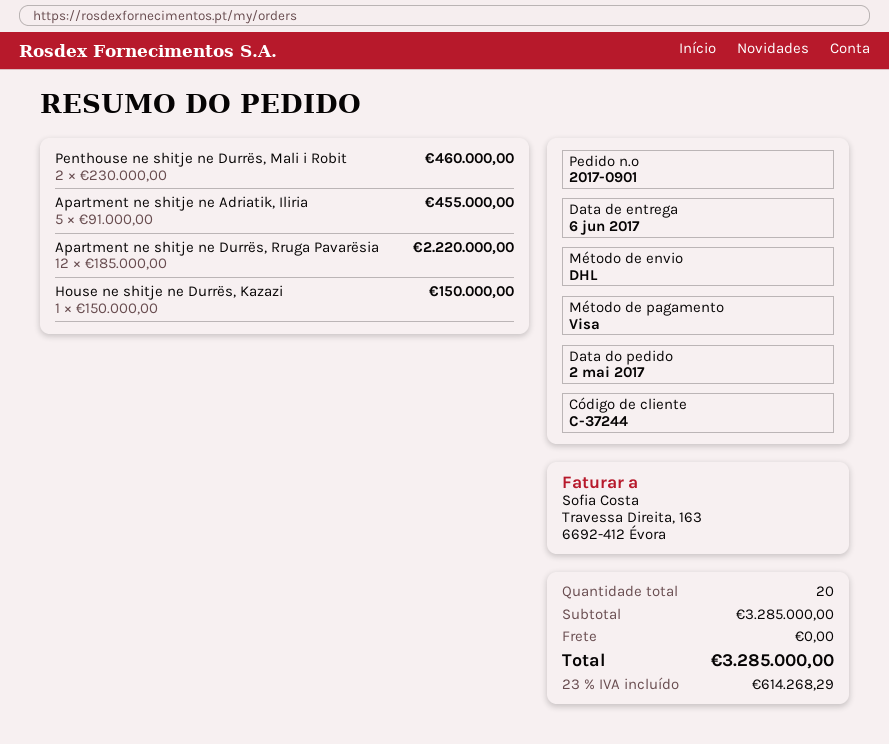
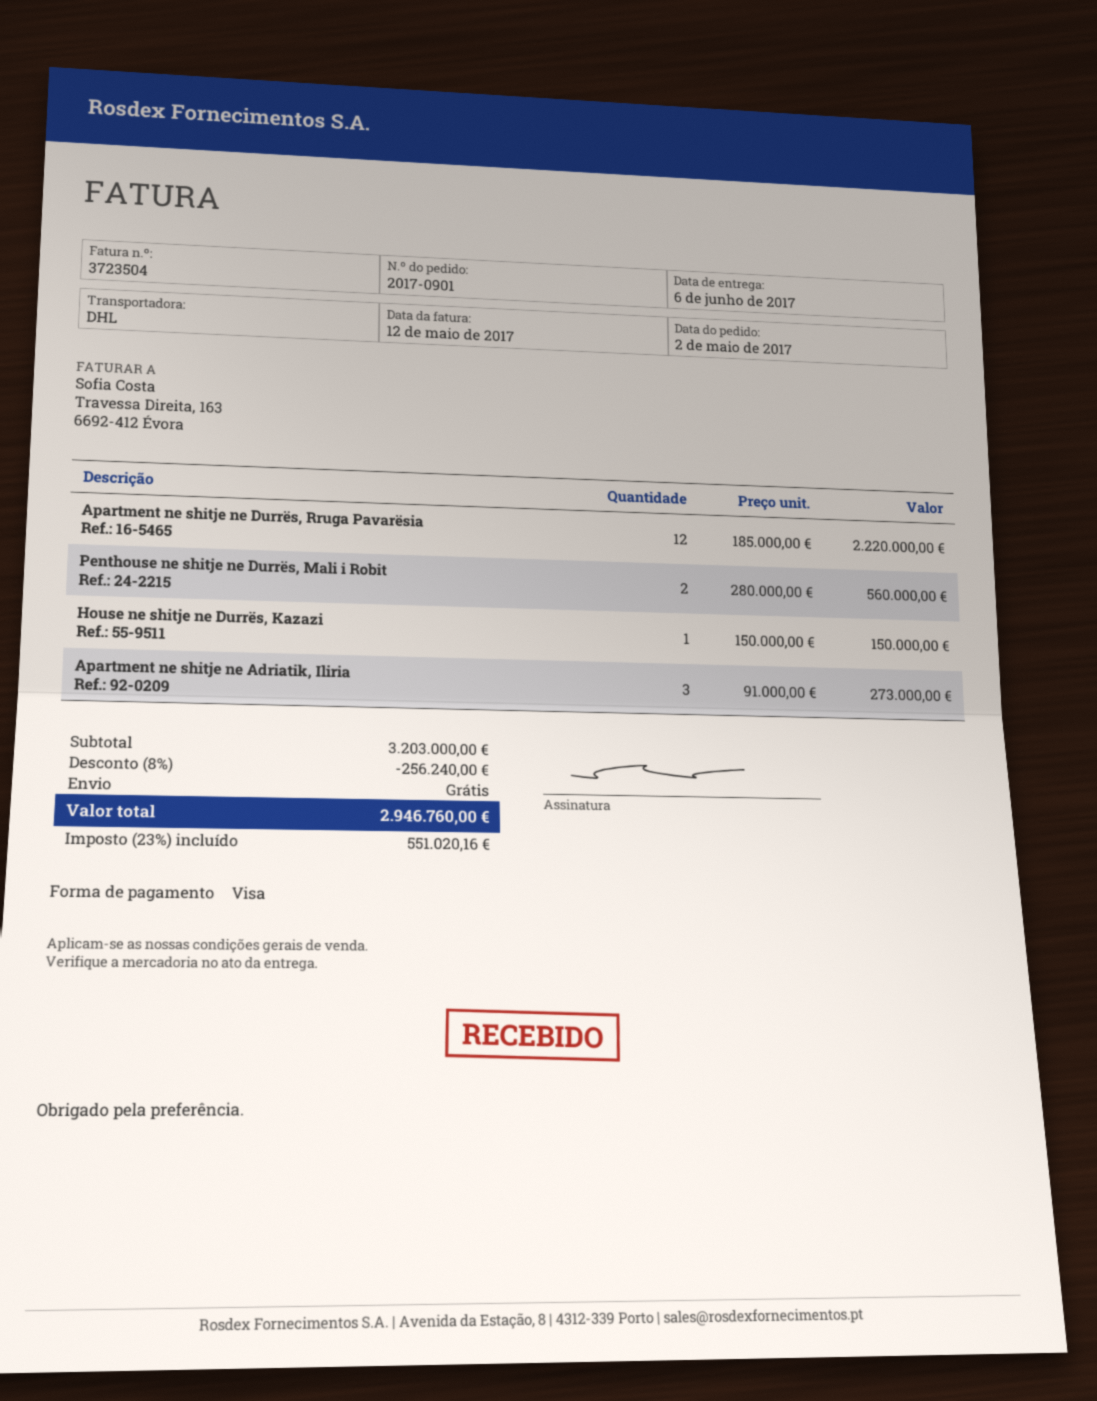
Penthouse ne shitje ne Durrës, Mali i Robit: 2 x 230000.00 = 460000.00 -> 2 x 280000.00 = 560000.00
Apartment ne shitje ne Adriatik, Iliria: 5 x 91000.00 = 455000.00 -> 3 x 91000.00 = 273000.00
subtotal: 3285000.00 -> 3203000.00
discount: none -> 8% = 256240.00
tax: 23% = 614268.29 -> 23% = 551020.16
total: 3285000.00 -> 2946760.00

